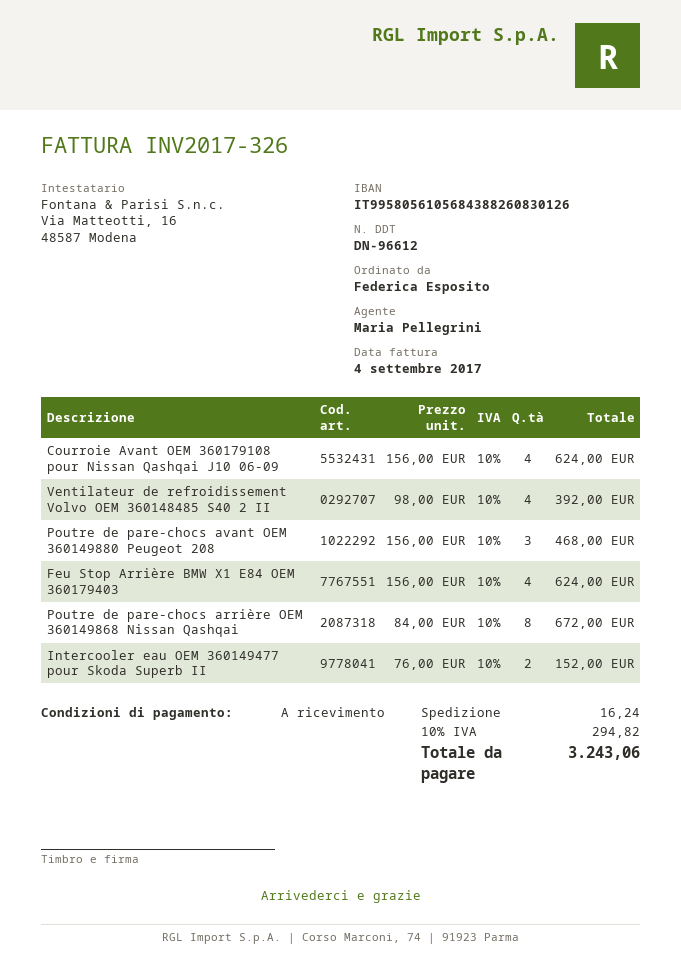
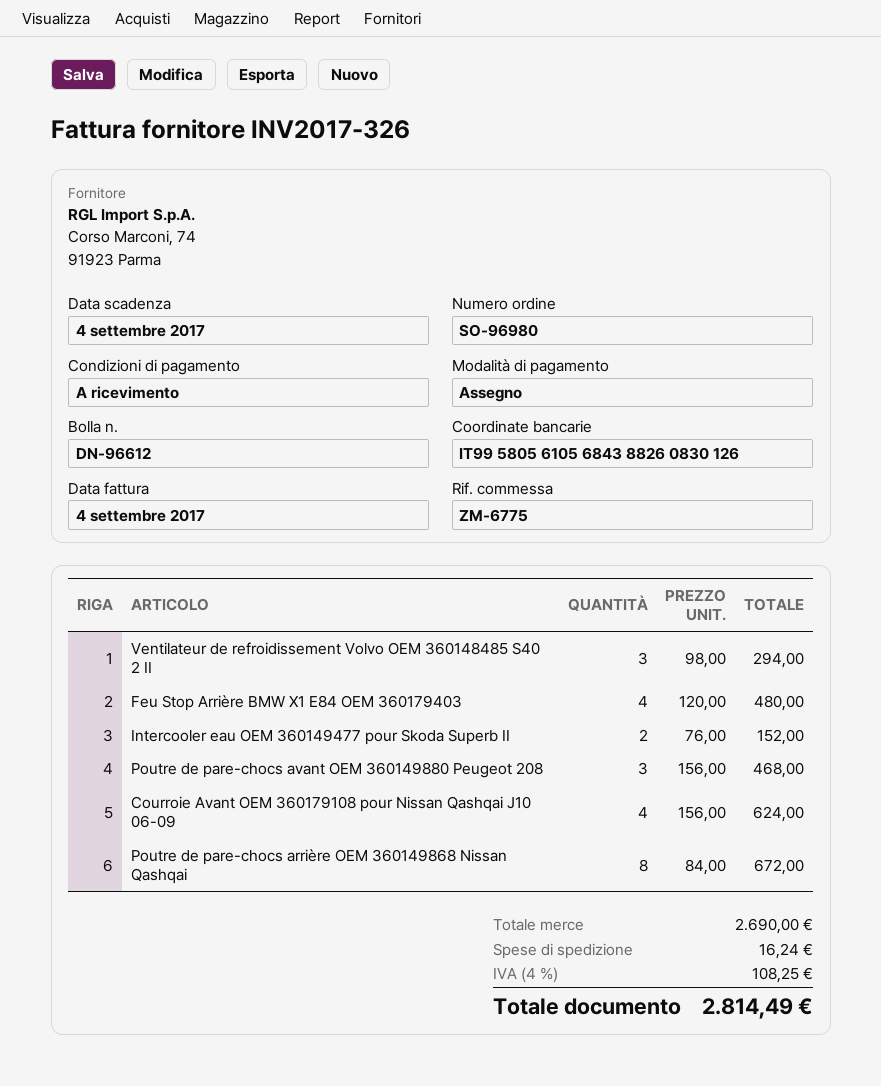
Ventilateur de refroidissement Volvo OEM 360148485 S40 2 II: 4 x 98.00 = 392.00 -> 3 x 98.00 = 294.00
Feu Stop Arrière BMW X1 E84 OEM 360179403: 4 x 156.00 = 624.00 -> 4 x 120.00 = 480.00
tax: 10% = 294.82 -> 4% = 108.25
total: 3243.06 -> 2814.49

